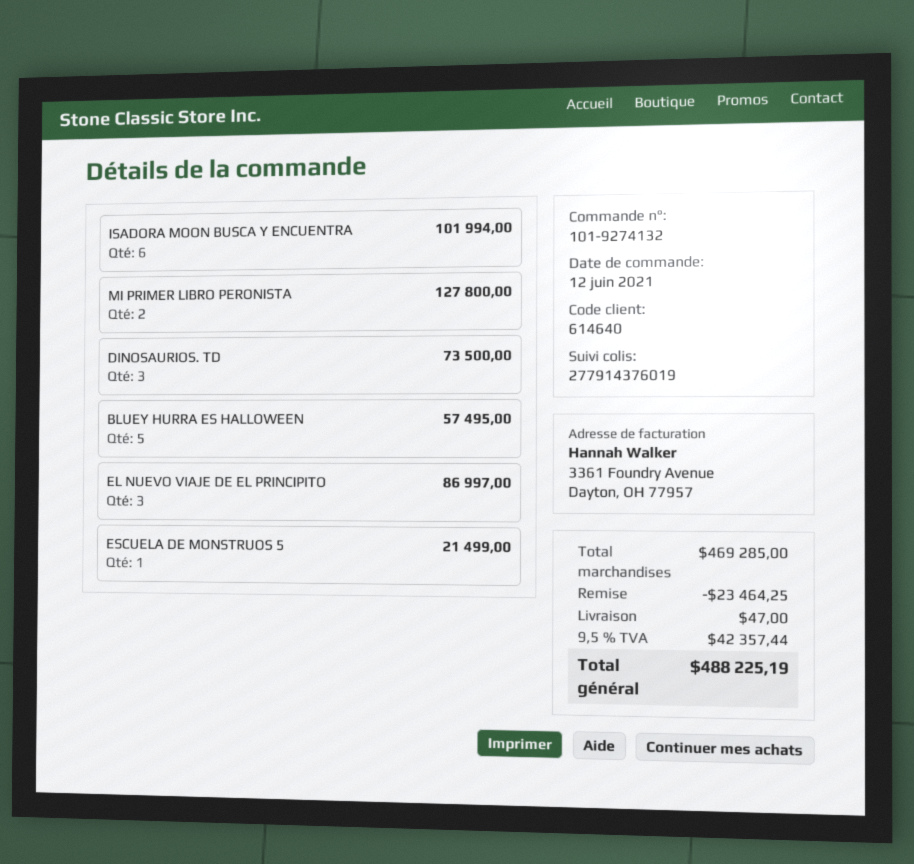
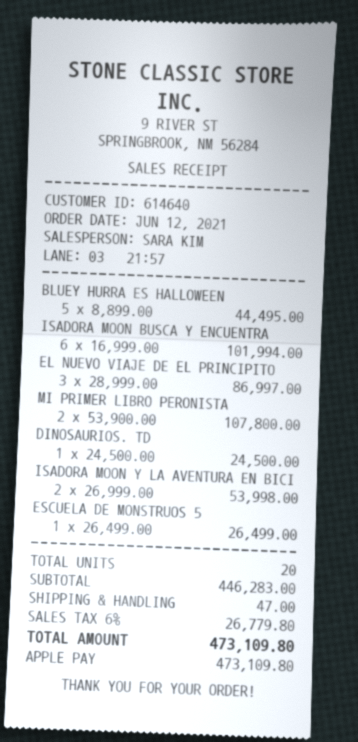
MI PRIMER LIBRO PERONISTA: 2 for 127800.00 -> 2 for 107800.00
DINOSAURIOS. TD: 3 for 73500.00 -> 1 for 24500.00
BLUEY HURRA ES HALLOWEEN: 5 for 57495.00 -> 5 for 44495.00
ESCUELA DE MONSTRUOS 5: 1 for 21499.00 -> 1 for 26499.00
ISADORA MOON Y LA AVENTURA EN BICI: none -> 2 for 53998.00
subtotal: 469285.00 -> 446283.00
discount: 23464.25 -> none
tax: 9.5% = 42357.44 -> 6% = 26779.80
total: 488225.19 -> 473109.80

